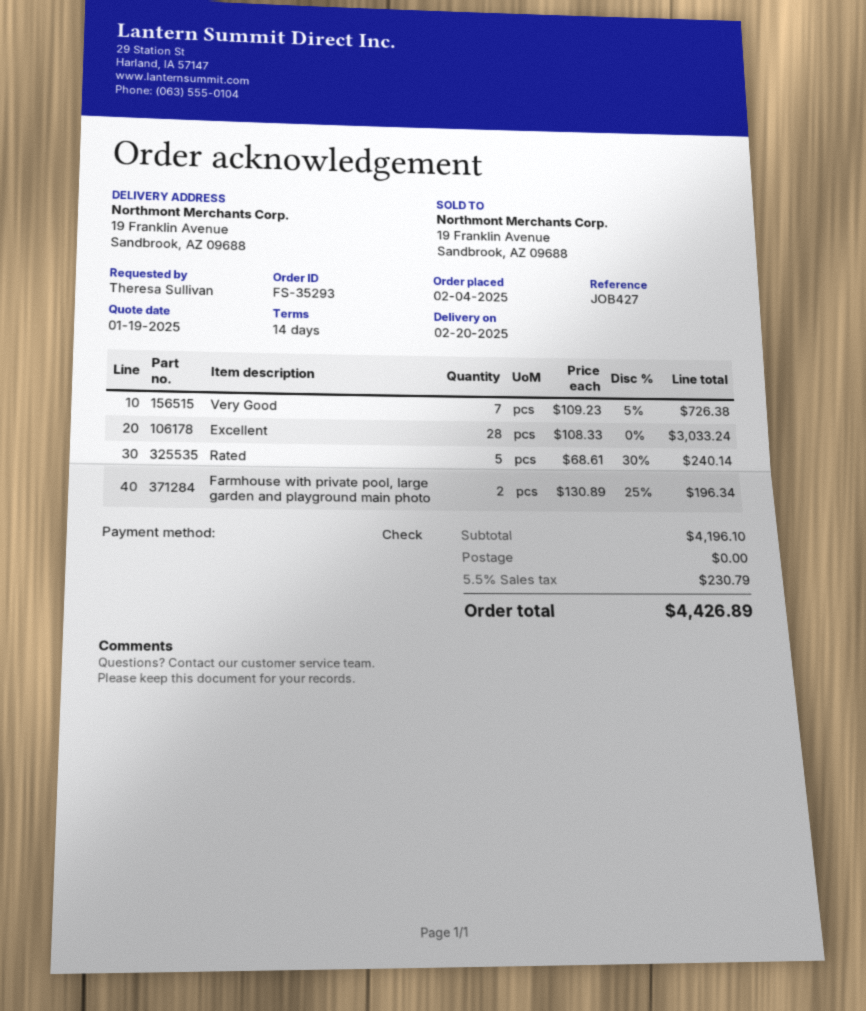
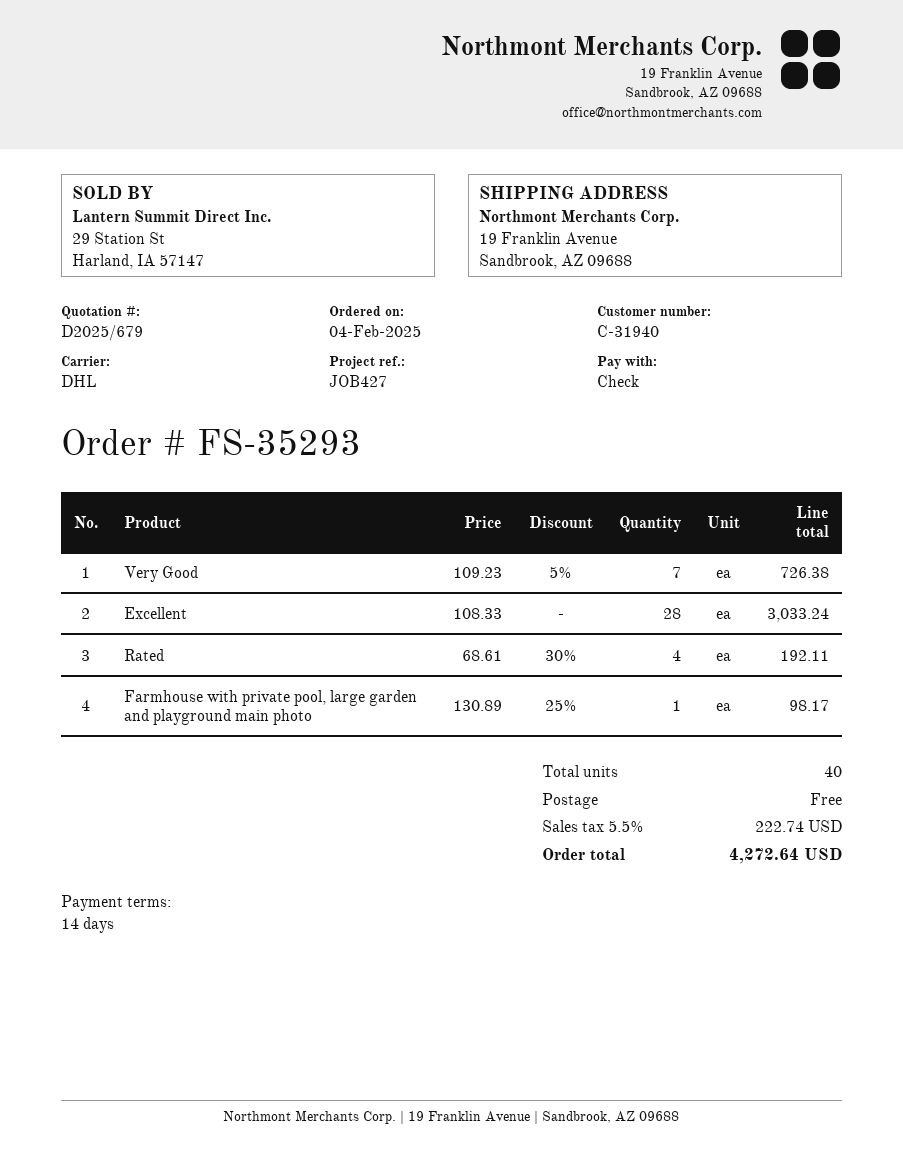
Rated: 5 x 68.61 - 30% = 240.14 -> 4 x 68.61 - 30% = 192.11
Farmhouse with private pool, large garden and playground main photo: 2 x 130.89 - 25% = 196.34 -> 1 x 130.89 - 25% = 98.17
tax: 5.5% = 230.79 -> 5.5% = 222.74
total: 4426.89 -> 4272.64

